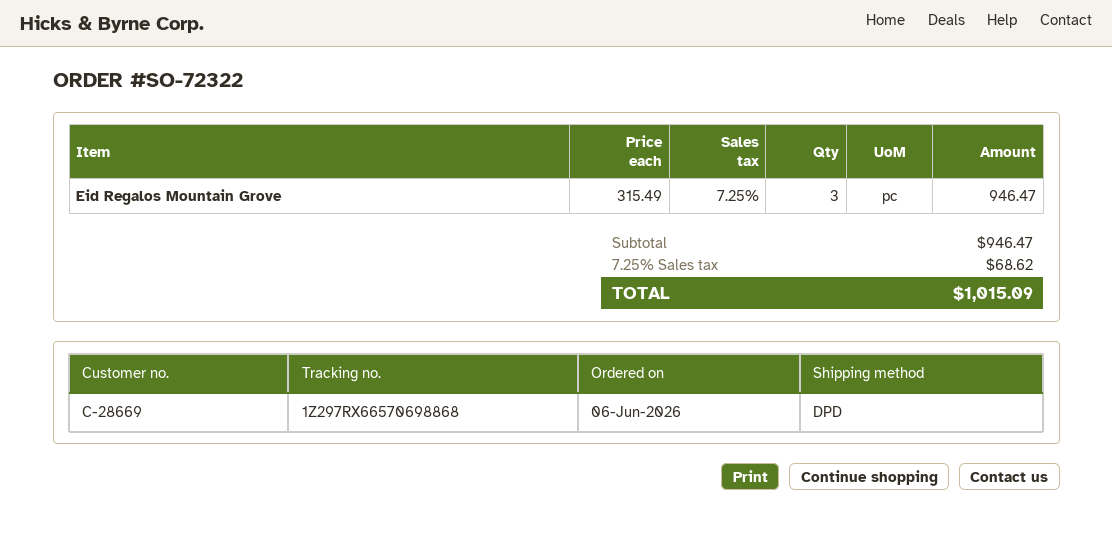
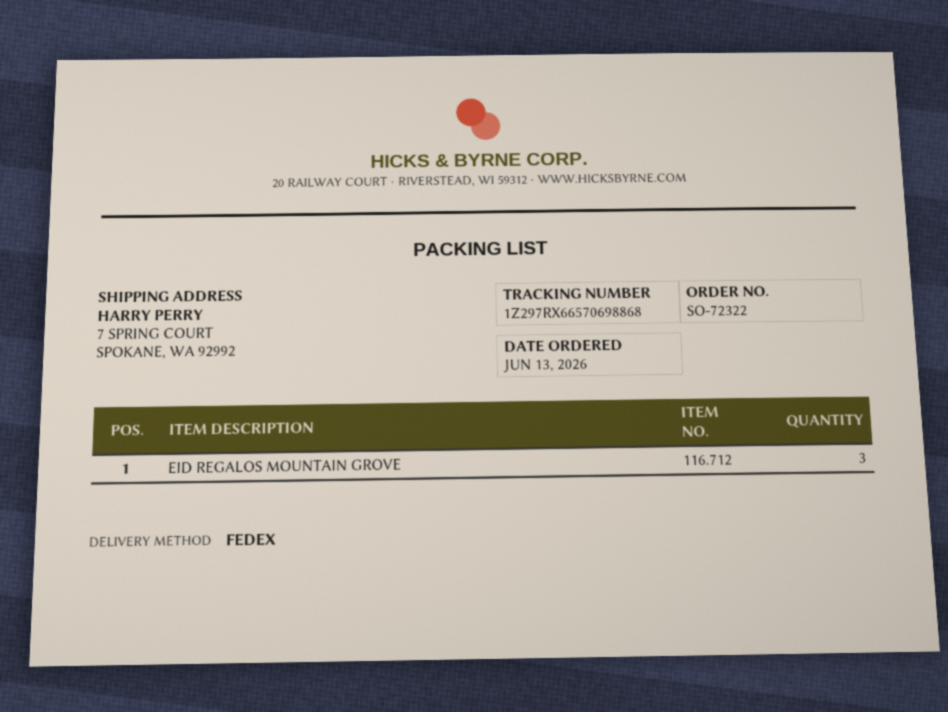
order date: 2026-06-06 -> 2026-06-13
shipping method: DPD -> FedEx

